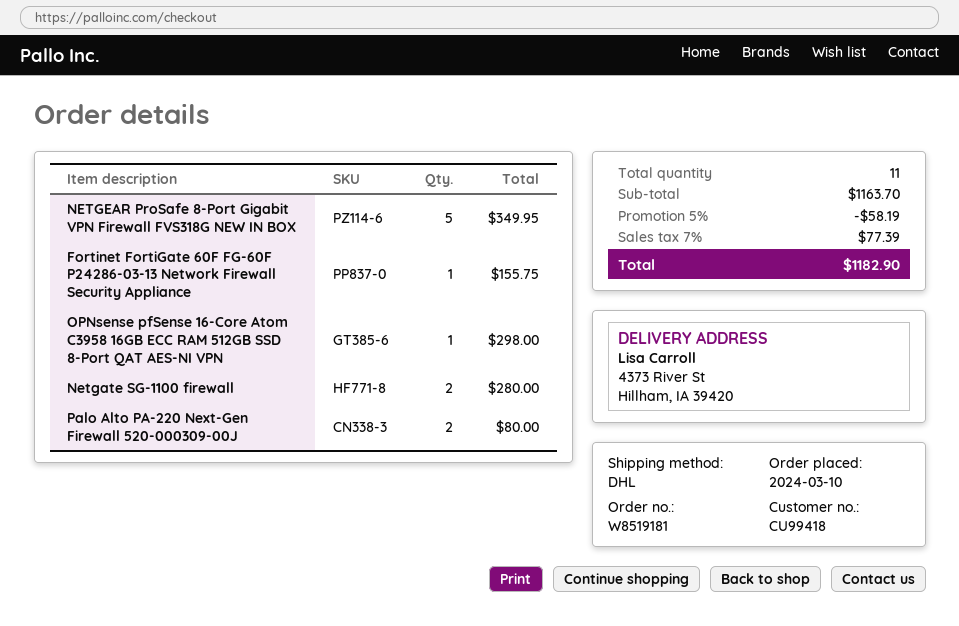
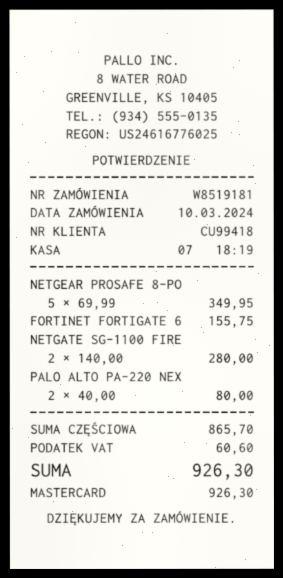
OPNsense pfSense 16-Core Atom C3958 16GB ECC RAM 512GB SSD 8-Port QAT AES-NI VPN: 1 for 298.00 -> none
subtotal: 1163.70 -> 865.70
discount: 5% = 58.19 -> none
tax: 77.39 -> 60.60
total: 1182.90 -> 926.30

